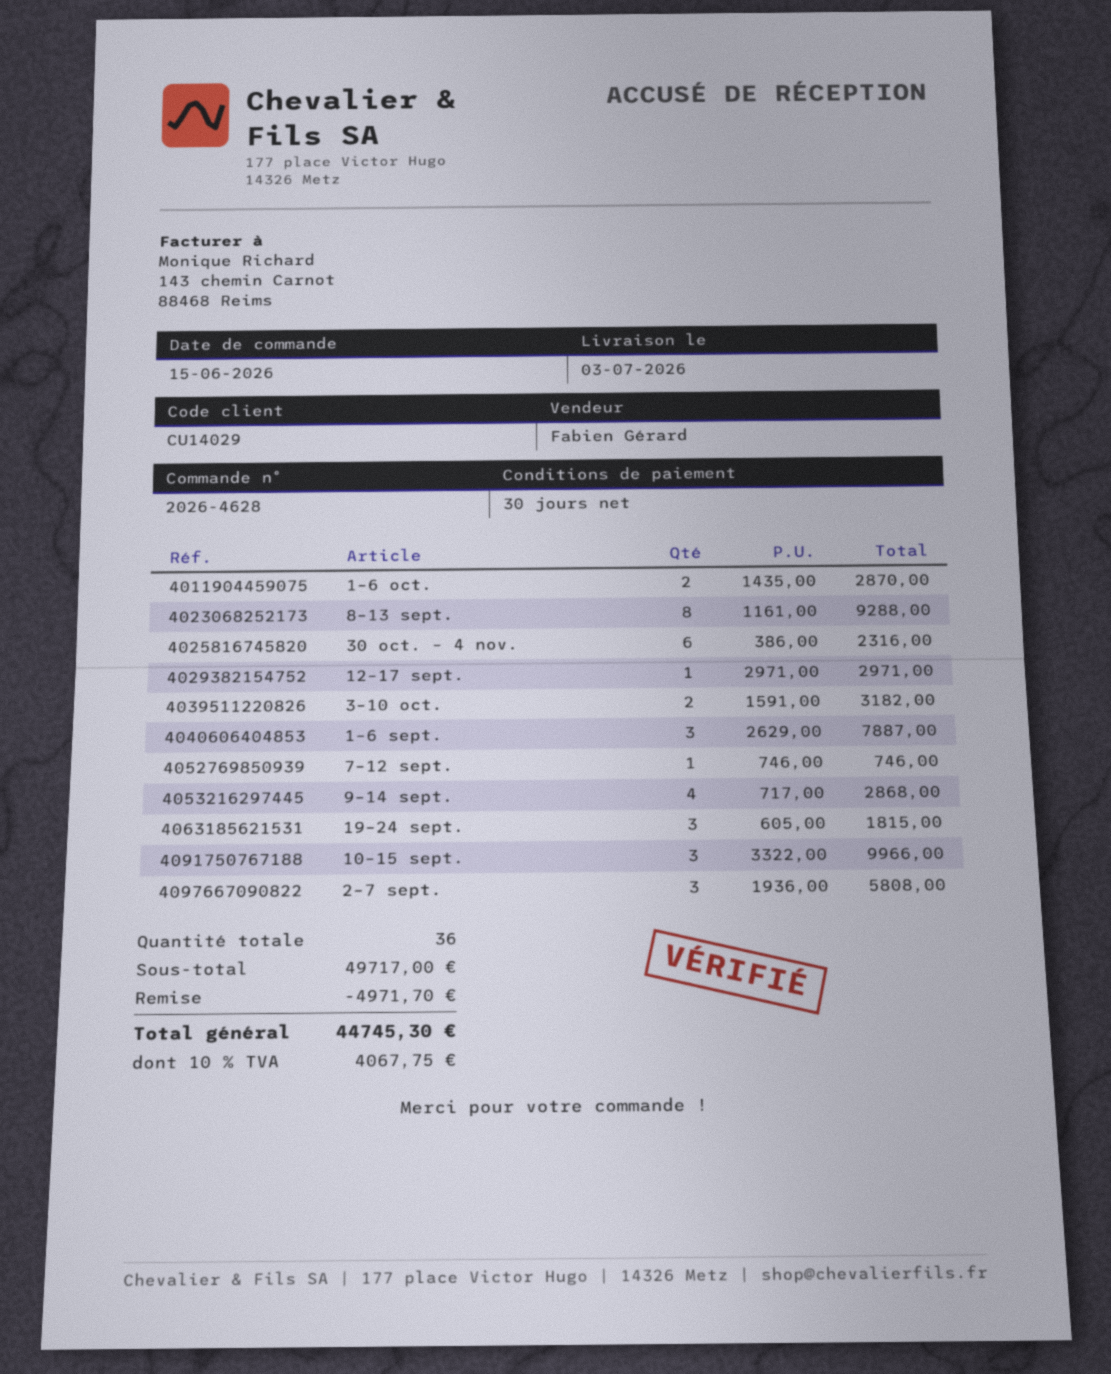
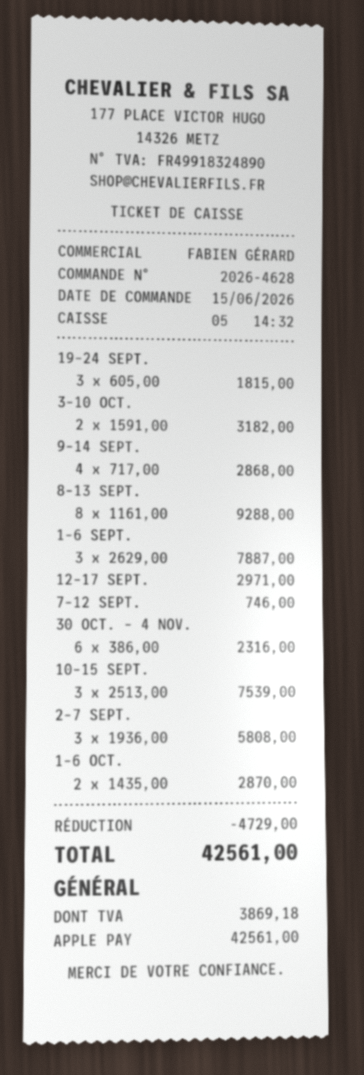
10–15 sept.: 3 x 3322.00 = 9966.00 -> 3 x 2513.00 = 7539.00
discount: 4971.70 -> 4729.00
tax: 4067.75 -> 3869.18
total: 44745.30 -> 42561.00

